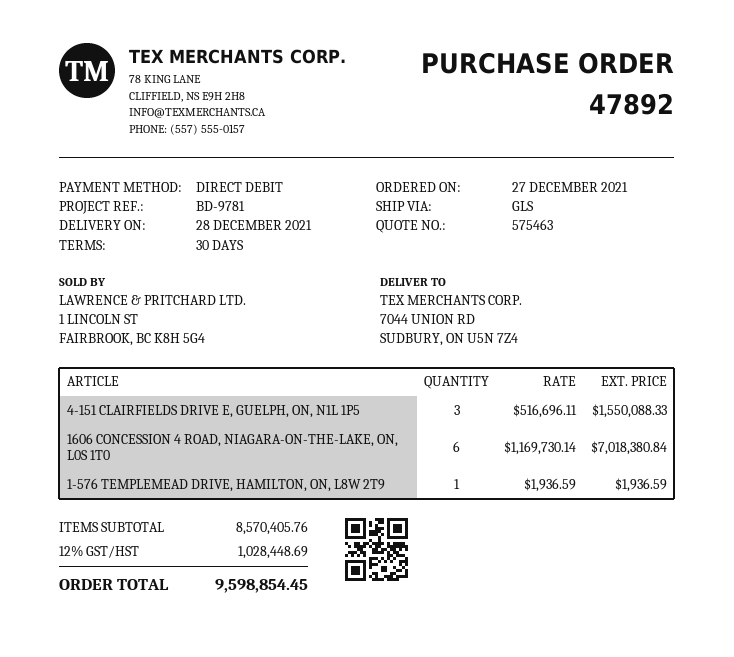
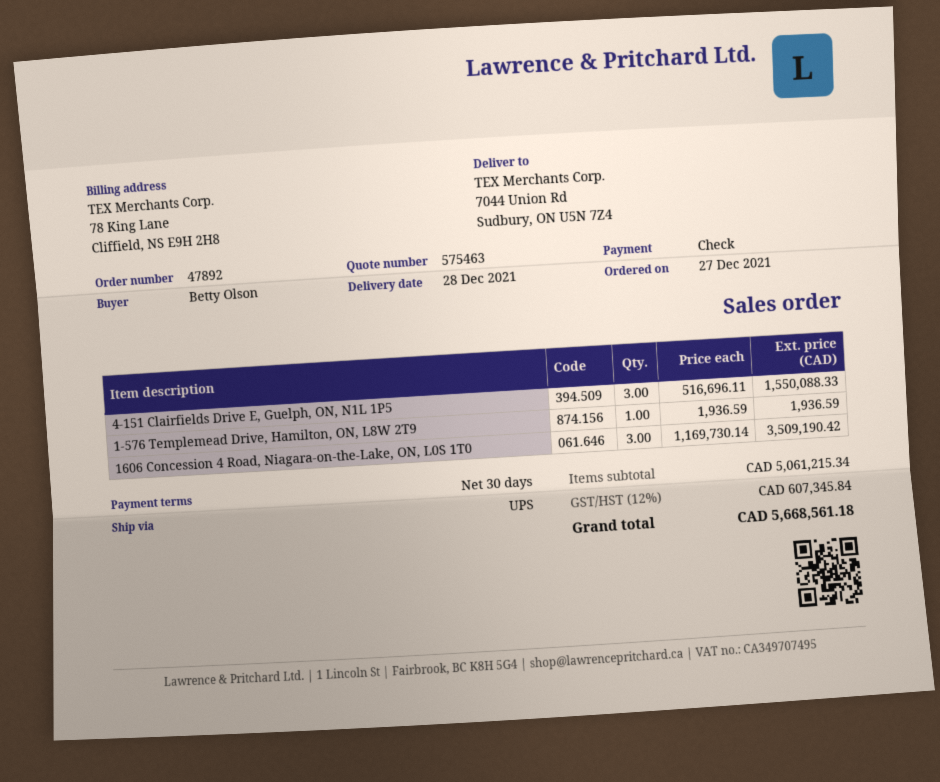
payment method: direct debit -> cheque
shipping method: GLS -> UPS
1606 CONCESSION 4 ROAD, NIAGARA-ON-THE-LAKE, ON, L0S 1T0: 6 x 1169730.14 = 7018380.84 -> 3 x 1169730.14 = 3509190.42
subtotal: 8570405.76 -> 5061215.34
tax: 12% = 1028448.69 -> 12% = 607345.84
total: 9598854.45 -> 5668561.18

